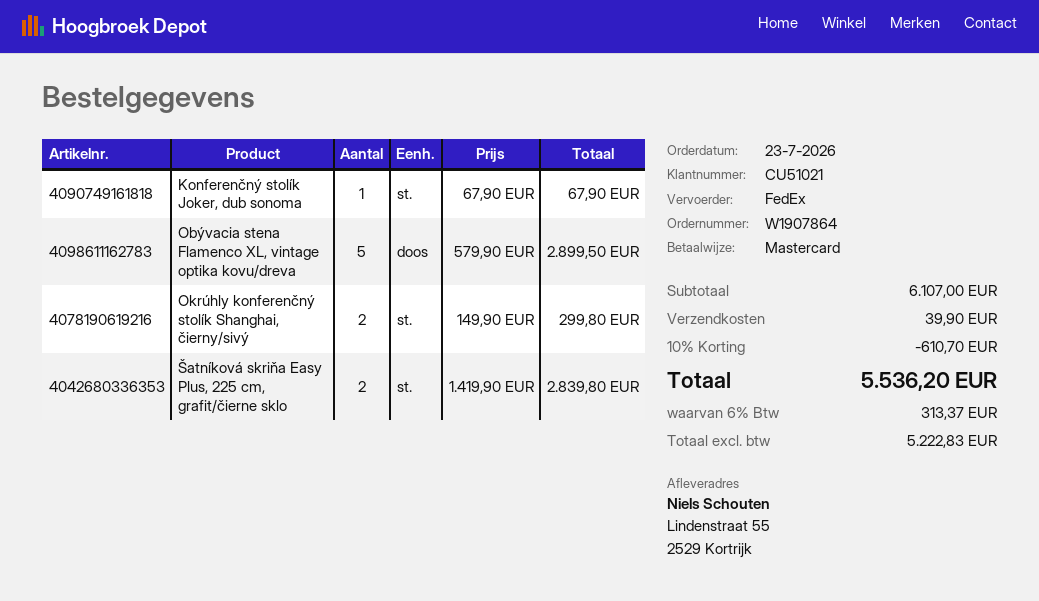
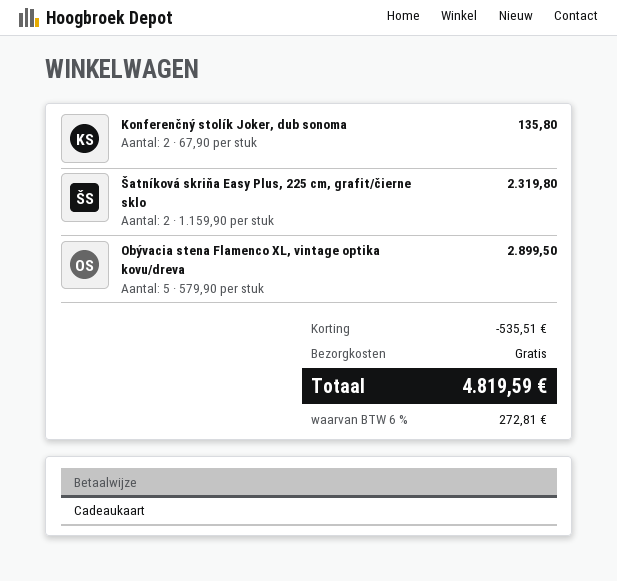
payment method: Mastercard -> gift card
Konferenčný stolík Joker, dub sonoma: 1 x 67.90 = 67.90 -> 2 x 67.90 = 135.80
Okrúhly konferenčný stolík Shanghai, čierny/sivý: 2 x 149.90 = 299.80 -> none
Šatníková skriňa Easy Plus, 225 cm, grafit/čierne sklo: 2 x 1419.90 = 2839.80 -> 2 x 1159.90 = 2319.80
discount: 610.70 -> 535.51
shipping: 39.90 -> 0.00
tax: 6% = 313.37 -> 6% = 272.81
total: 5536.20 -> 4819.59

